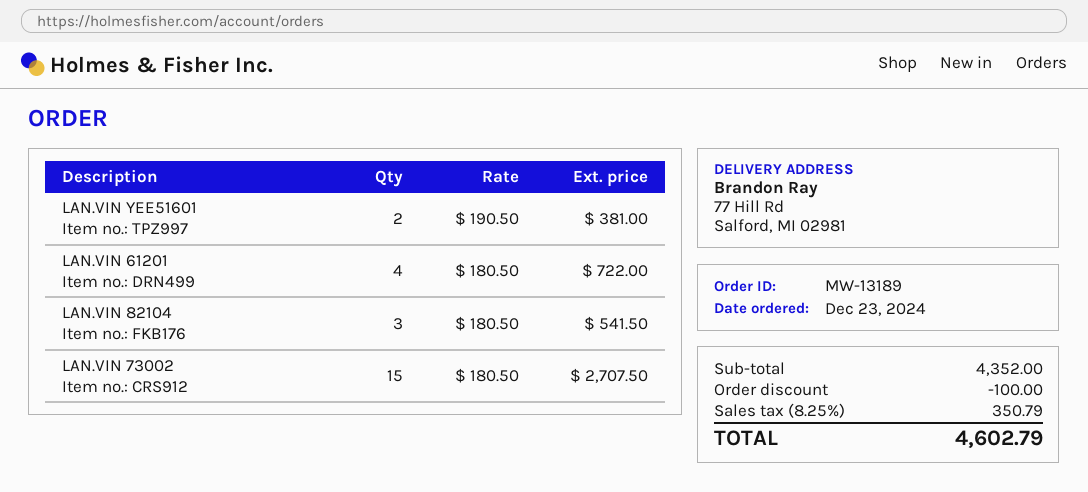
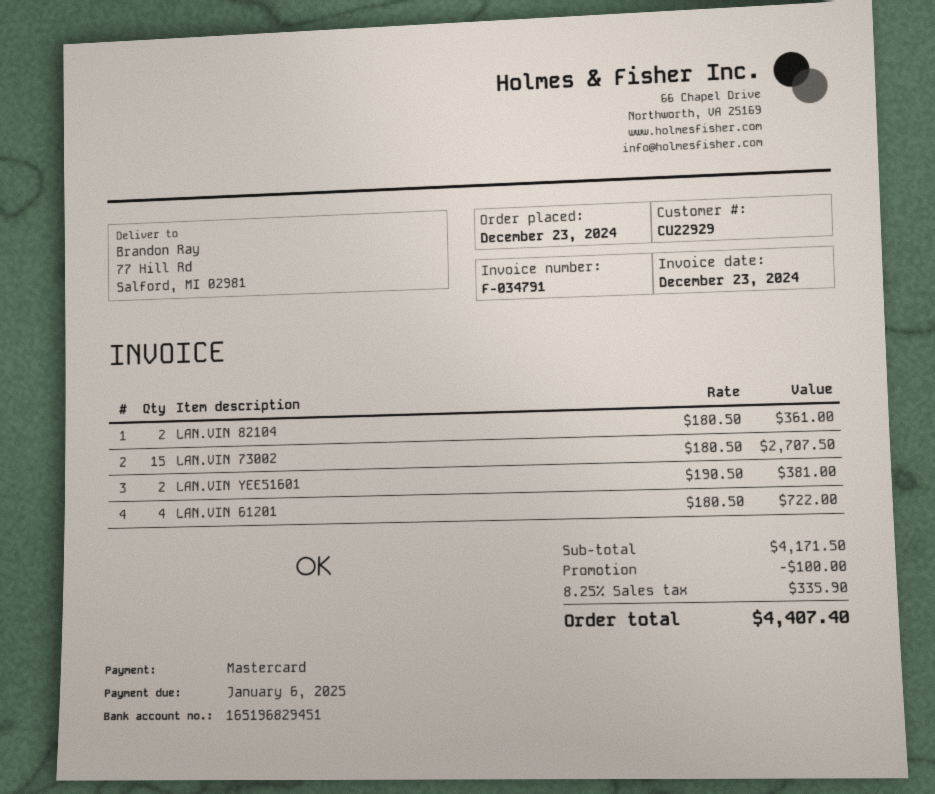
LAN.VIN 82104: 3 x 180.50 = 541.50 -> 2 x 180.50 = 361.00
subtotal: 4352.00 -> 4171.50
tax: 8.25% = 350.79 -> 8.25% = 335.90
total: 4602.79 -> 4407.40

